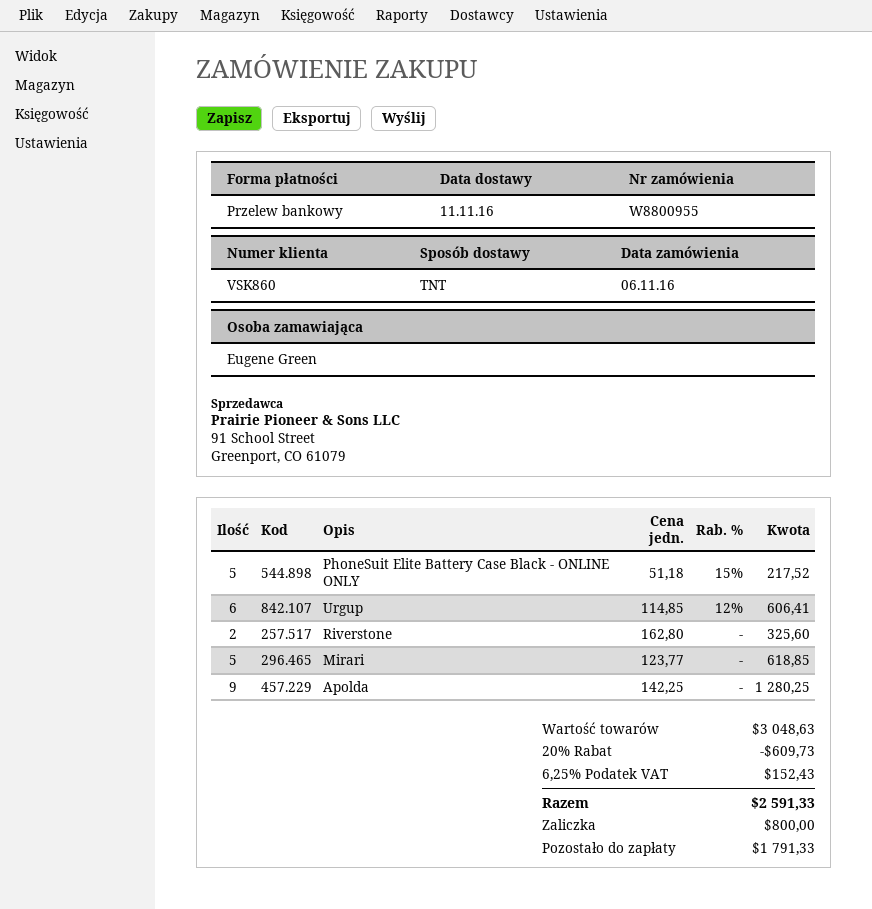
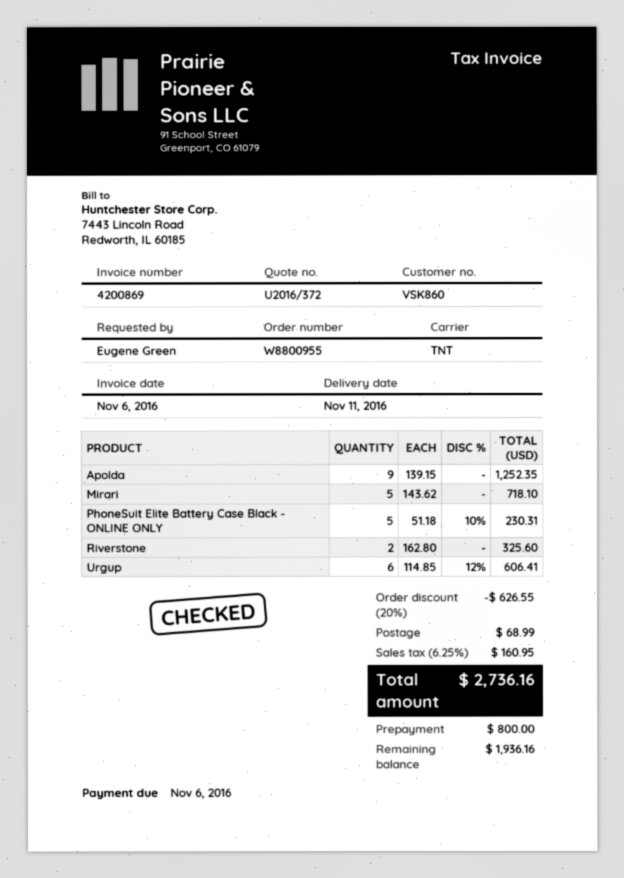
PhoneSuit Elite Battery Case Black - ONLINE ONLY: 5 x 51.18 - 15% = 217.52 -> 5 x 51.18 - 10% = 230.31
Mirari: 5 x 123.77 = 618.85 -> 5 x 143.62 = 718.10
Apolda: 9 x 142.25 = 1280.25 -> 9 x 139.15 = 1252.35
discount: 20% = 609.73 -> 20% = 626.55
shipping: none -> 68.99
tax: 6.25% = 152.43 -> 6.25% = 160.95
total: 2591.33 -> 2736.16
balance: 1791.33 -> 1936.16

